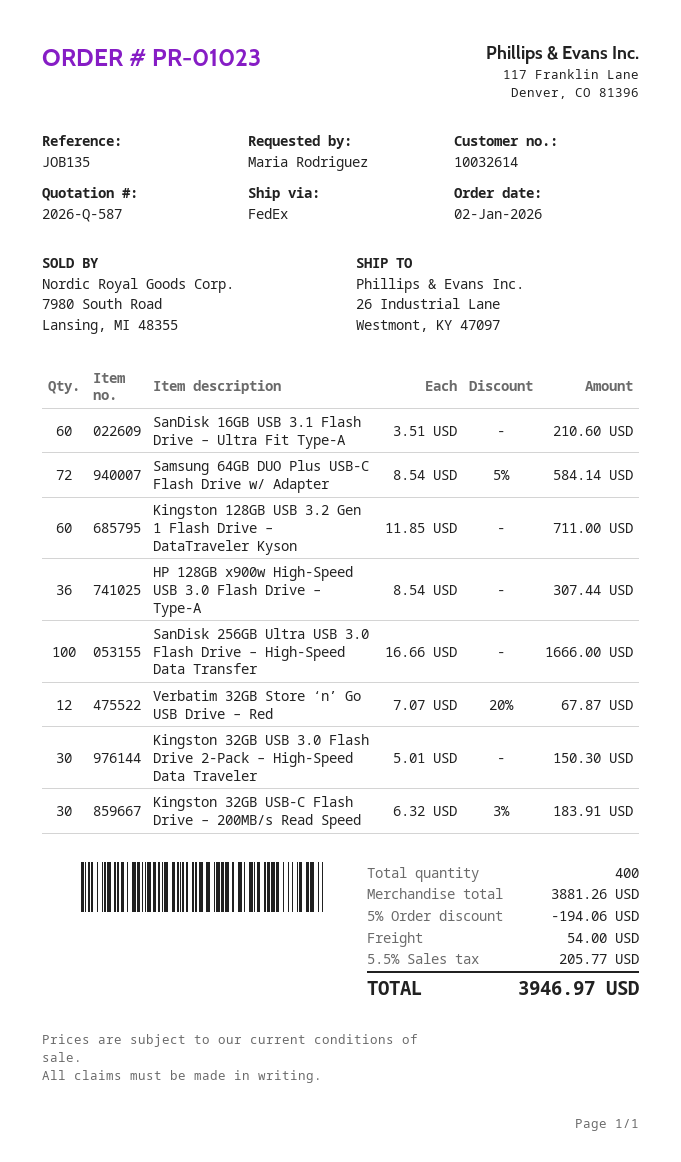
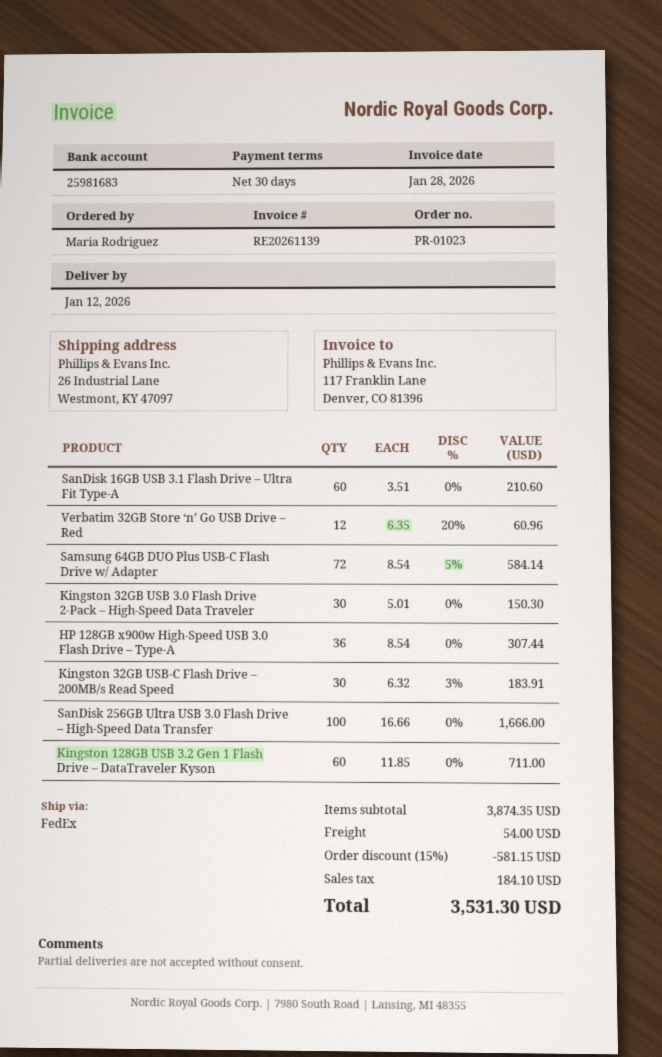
Verbatim 32GB Store ‘n’ Go USB Drive – Red: 12 x 7.07 - 20% = 67.87 -> 12 x 6.35 - 20% = 60.96
subtotal: 3881.26 -> 3874.35
discount: 5% = 194.06 -> 15% = 581.15
tax: 205.77 -> 184.10
total: 3946.97 -> 3531.30

